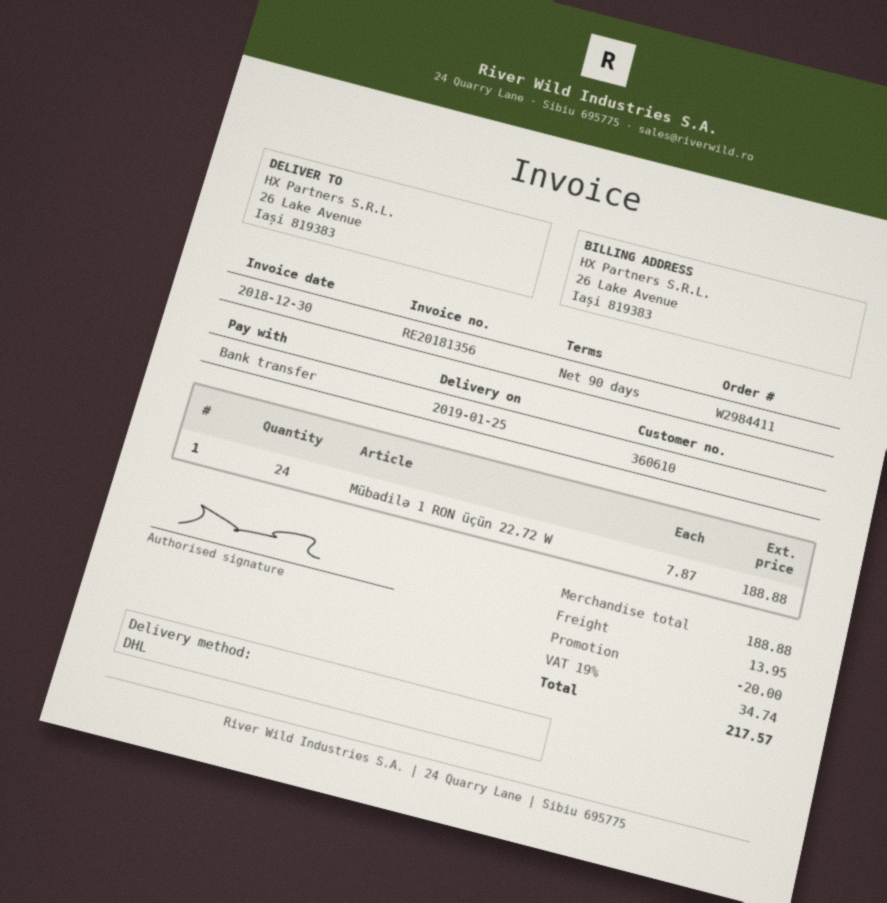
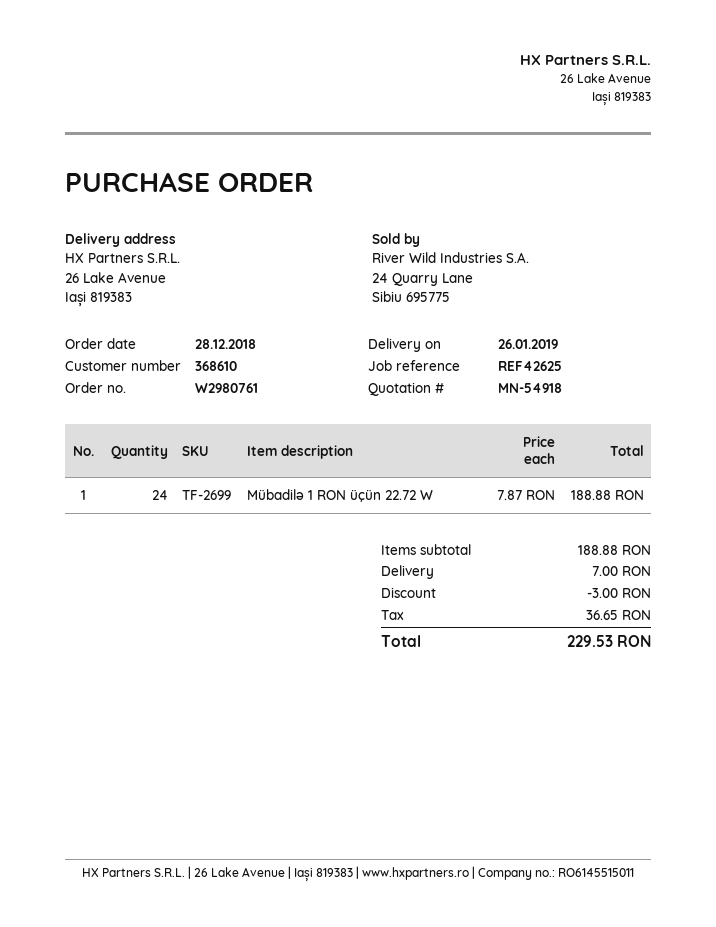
order number: W2984411 -> W2980761
delivery date: 2019-01-25 -> 2019-01-26
customer number: 360610 -> 368610
discount: 20.00 -> 3.00
shipping: 13.95 -> 7.00
tax: 34.74 -> 36.65
total: 217.57 -> 229.53

